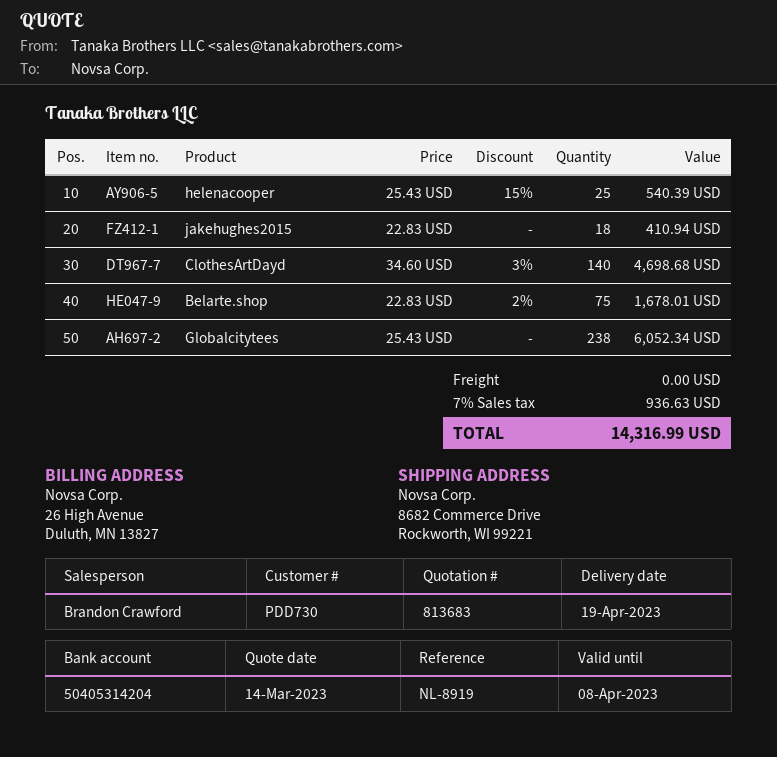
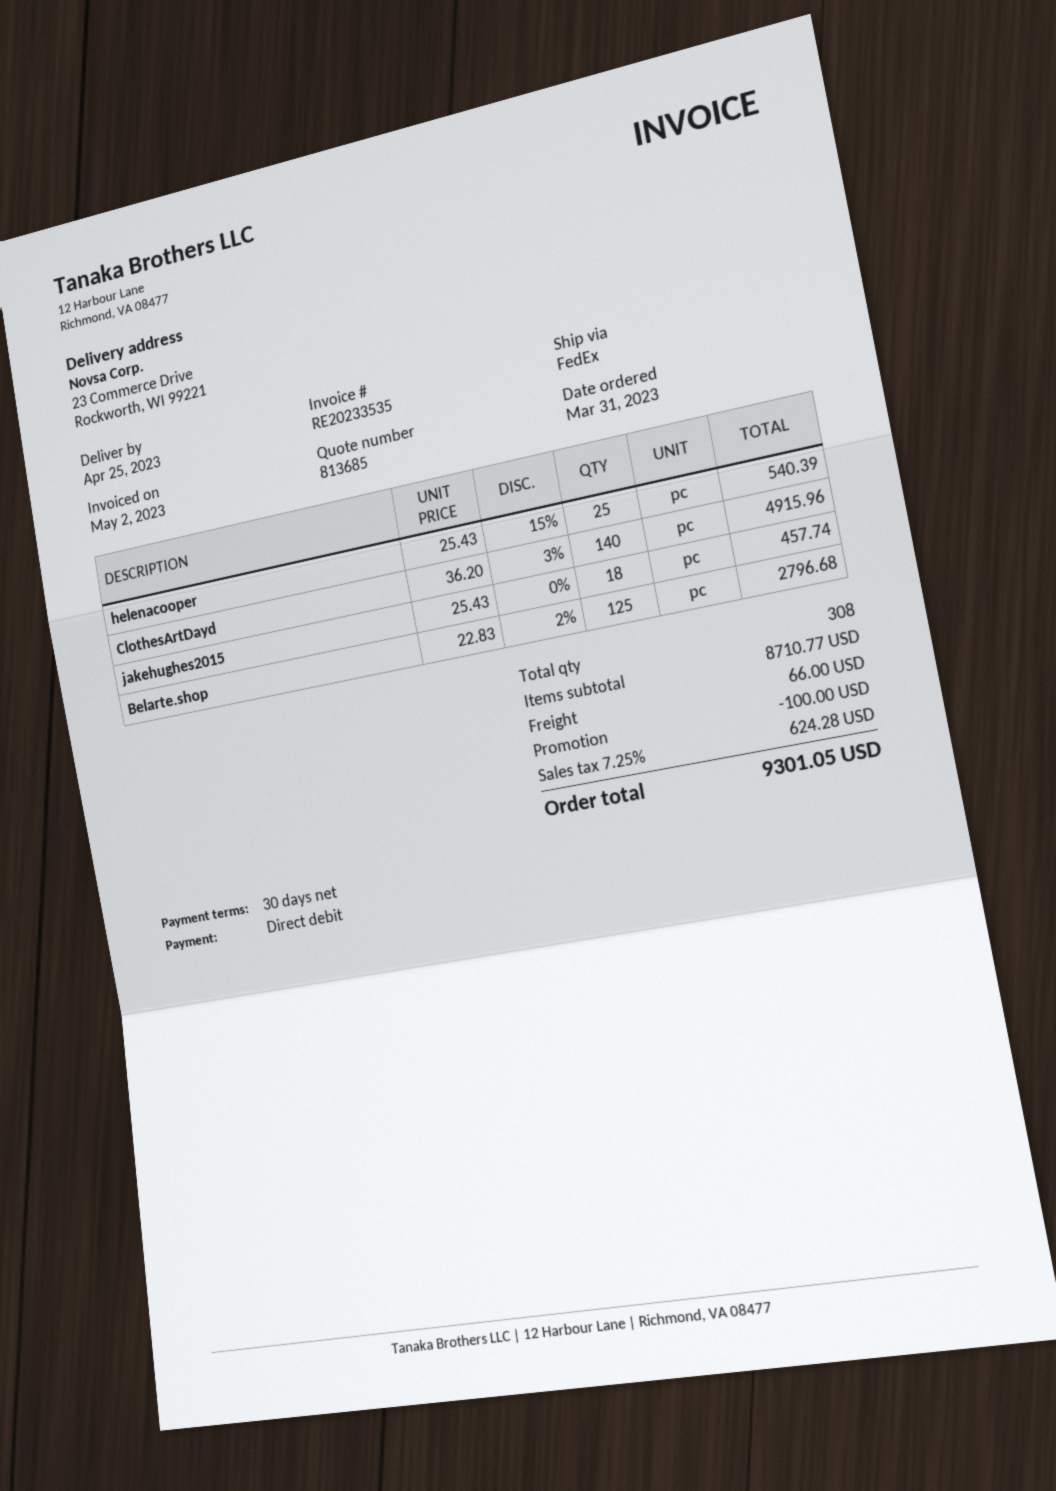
quote number: 813683 -> 813685
delivery date: 2023-04-19 -> 2023-04-25
ship to: 8682 Commerce Drive, Rockworth, WI 99221 -> 23 Commerce Drive, Rockworth, WI 99221
jakehughes2015: 18 x 22.83 = 410.94 -> 18 x 25.43 = 457.74
ClothesArtDayd: 140 x 34.60 - 3% = 4698.68 -> 140 x 36.20 - 3% = 4915.96
Belarte.shop: 75 x 22.83 - 2% = 1678.01 -> 125 x 22.83 - 2% = 2796.68
Globalcitytees: 238 x 25.43 = 6052.34 -> none
discount: none -> 100.00
shipping: 0.00 -> 66.00
tax: 7% = 936.63 -> 7.25% = 624.28
total: 14316.99 -> 9301.05

